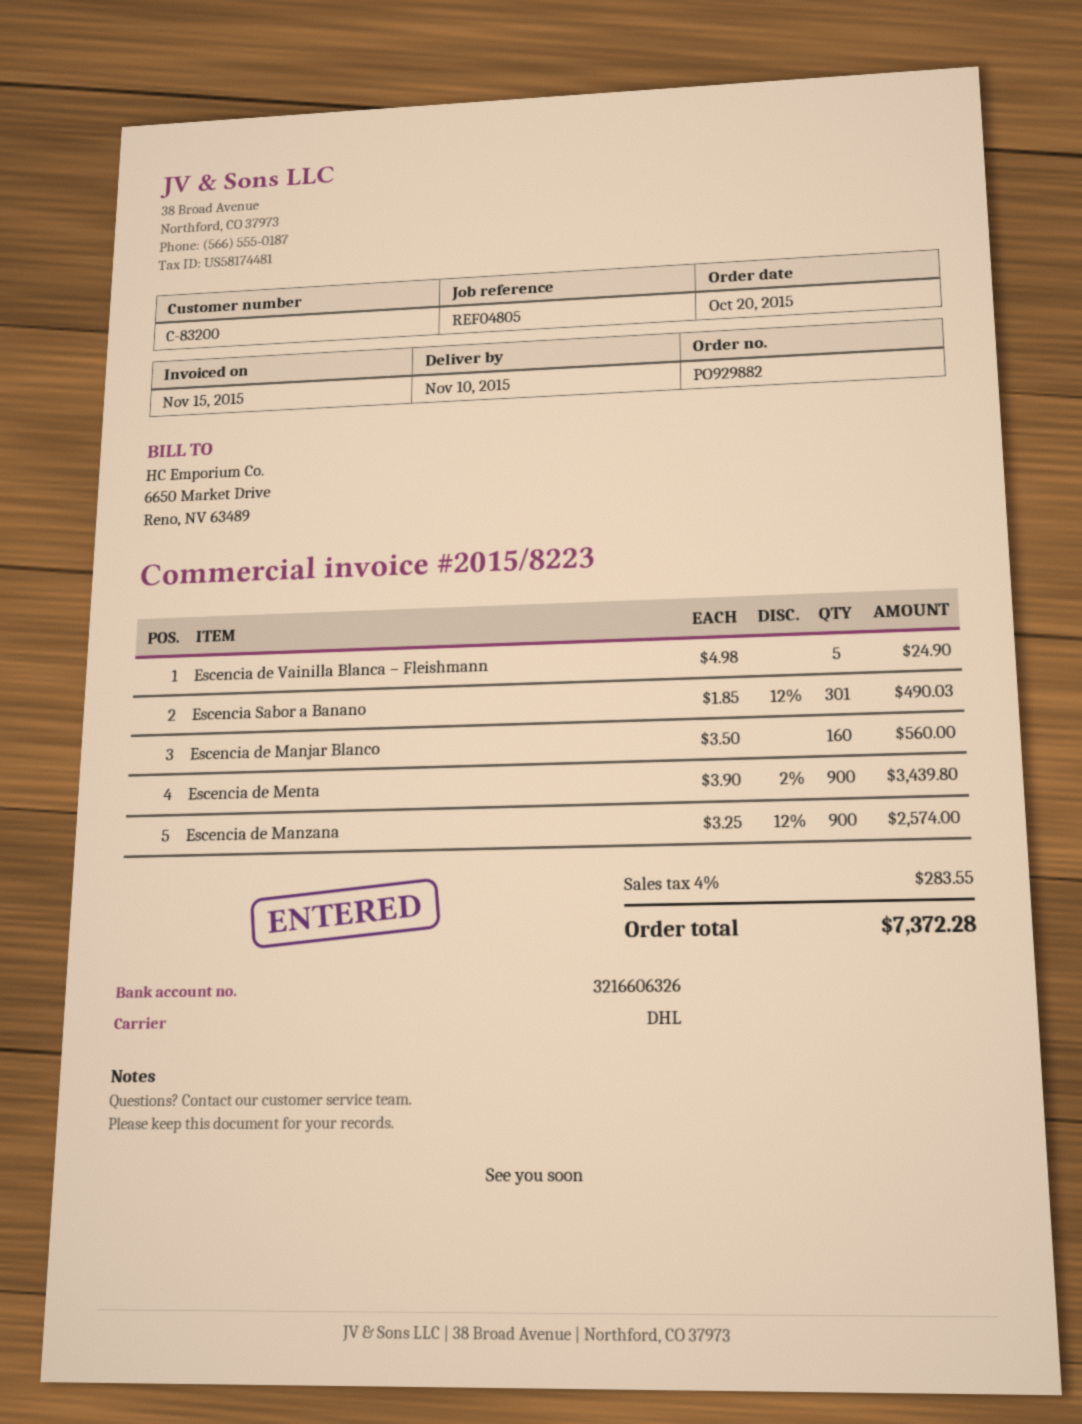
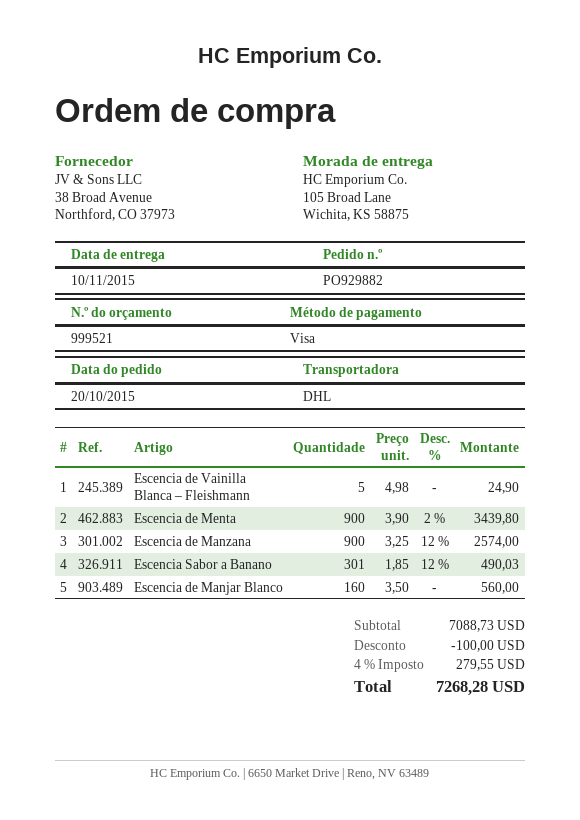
discount: none -> 100.00
tax: 4% = 283.55 -> 4% = 279.55
total: 7372.28 -> 7268.28

